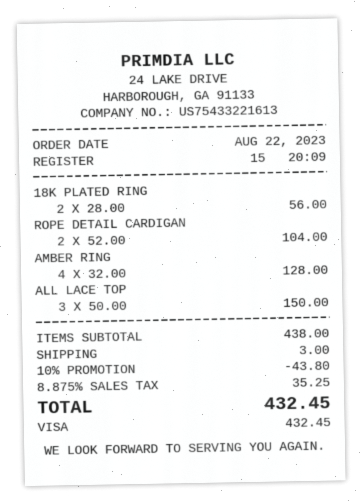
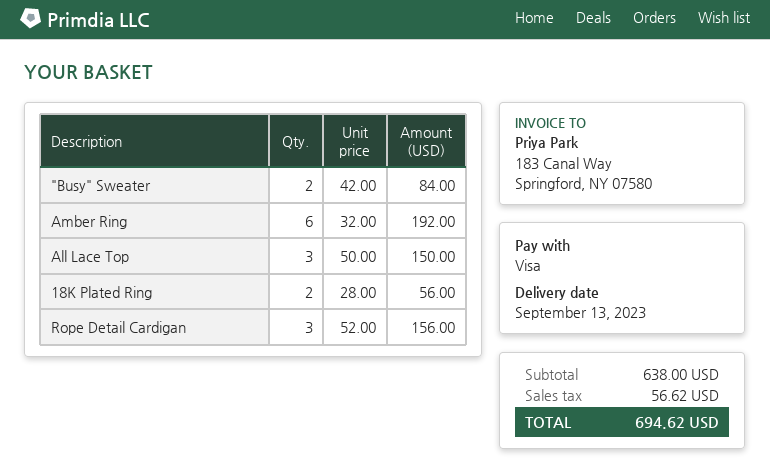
ROPE DETAIL CARDIGAN: 2 x 52.00 = 104.00 -> 3 x 52.00 = 156.00
AMBER RING: 4 x 32.00 = 128.00 -> 6 x 32.00 = 192.00
"Busy" Sweater: none -> 2 x 42.00 = 84.00
subtotal: 438.00 -> 638.00
discount: 10% = 43.80 -> none
shipping: 3.00 -> none
tax: 35.25 -> 56.62
total: 432.45 -> 694.62

